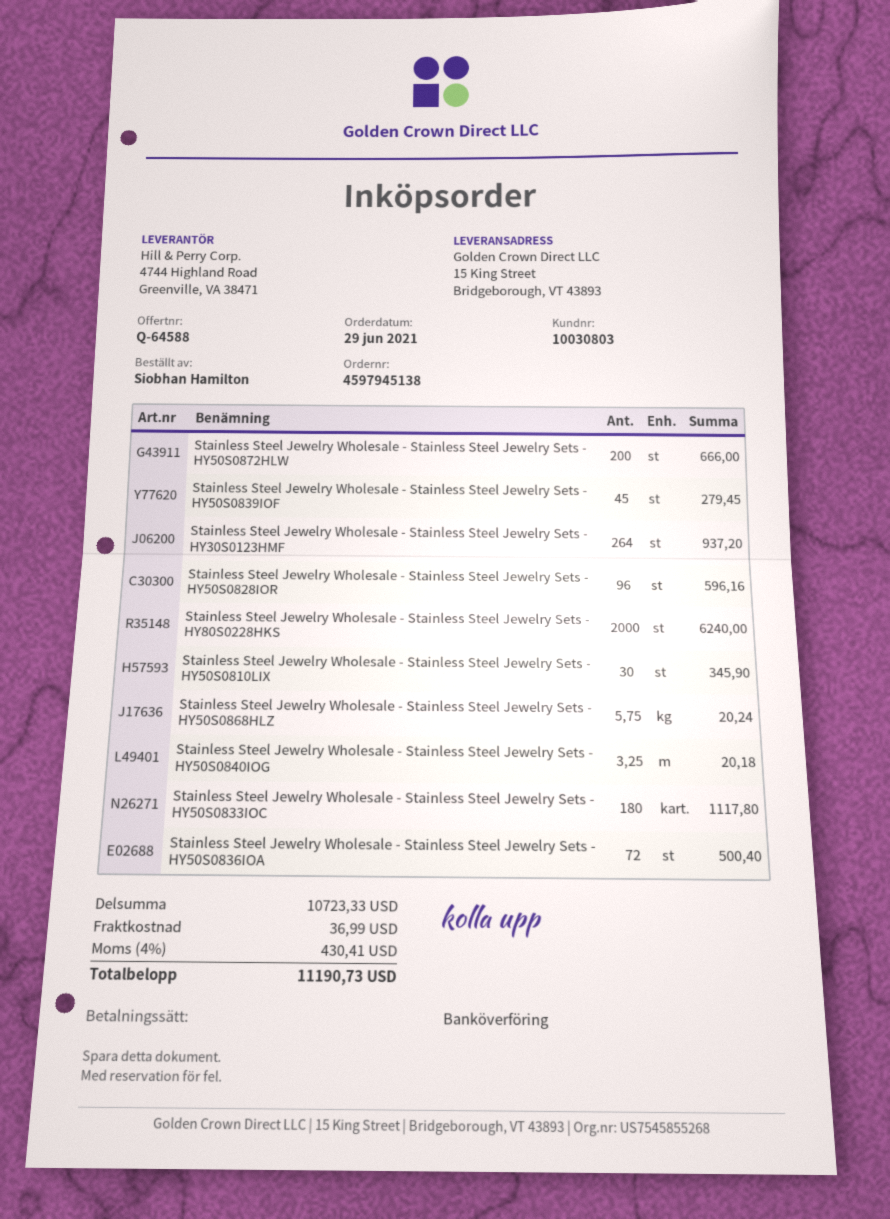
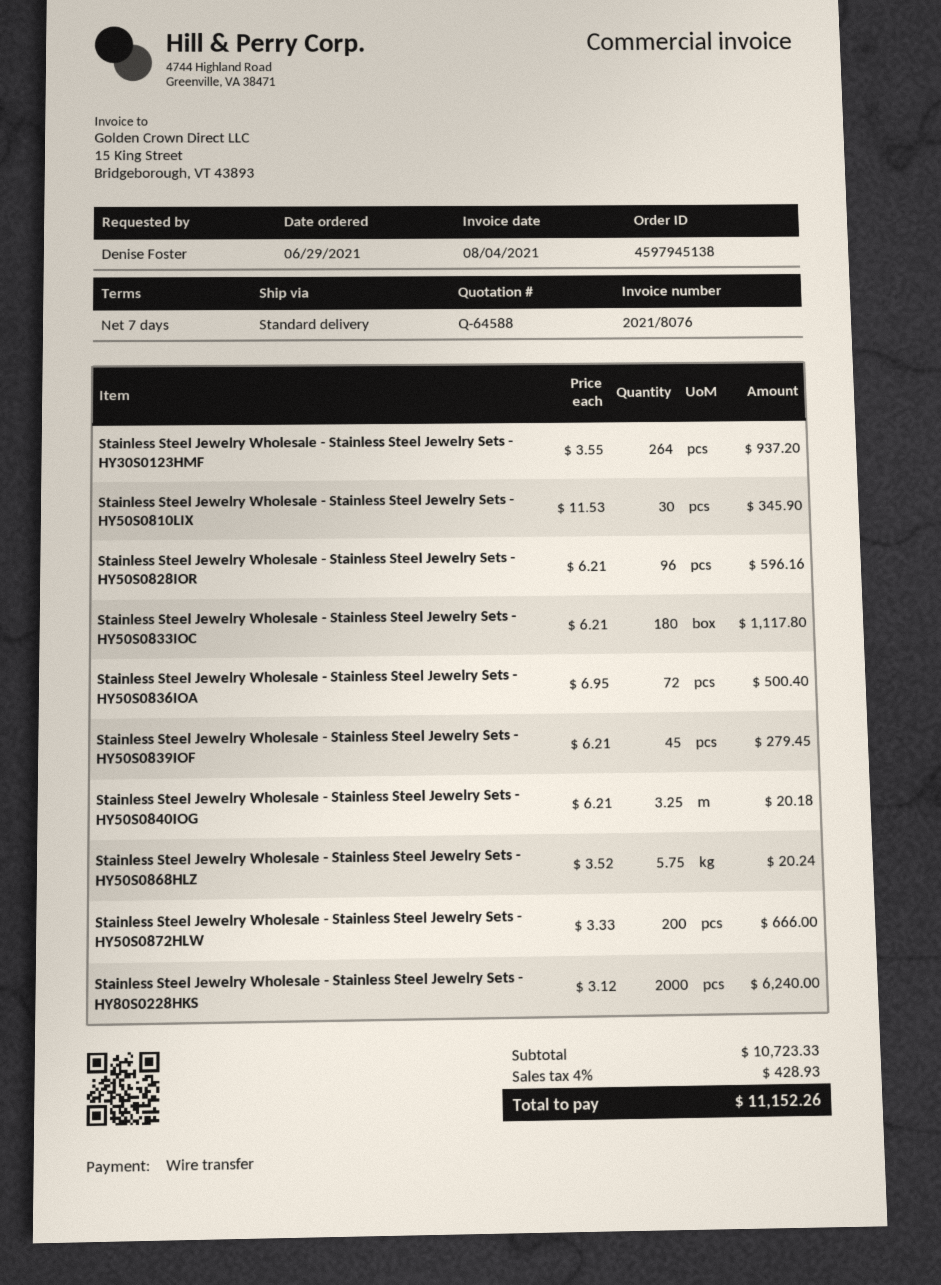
ordered by: Siobhan Hamilton -> Denise Foster
shipping: 36.99 -> none
tax: 4% = 430.41 -> 4% = 428.93
total: 11190.73 -> 11152.26

